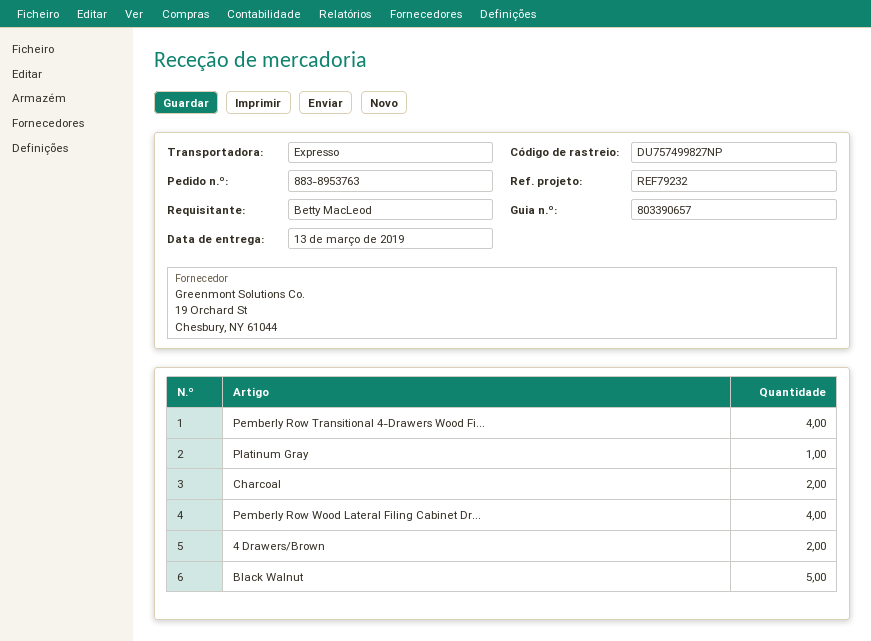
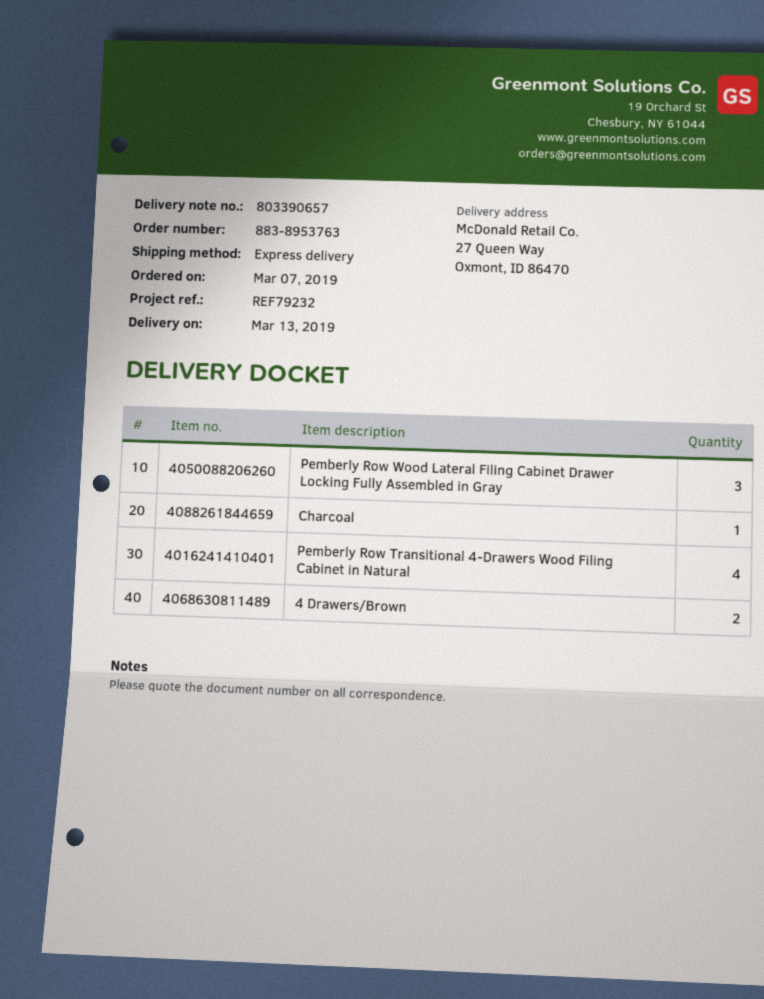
Platinum Gray: 1 -> none
Charcoal: 2 -> 1
Pemberly Row Wood Lateral Filing Cabinet Dr...: 4 -> 3
Black Walnut: 5 -> none

